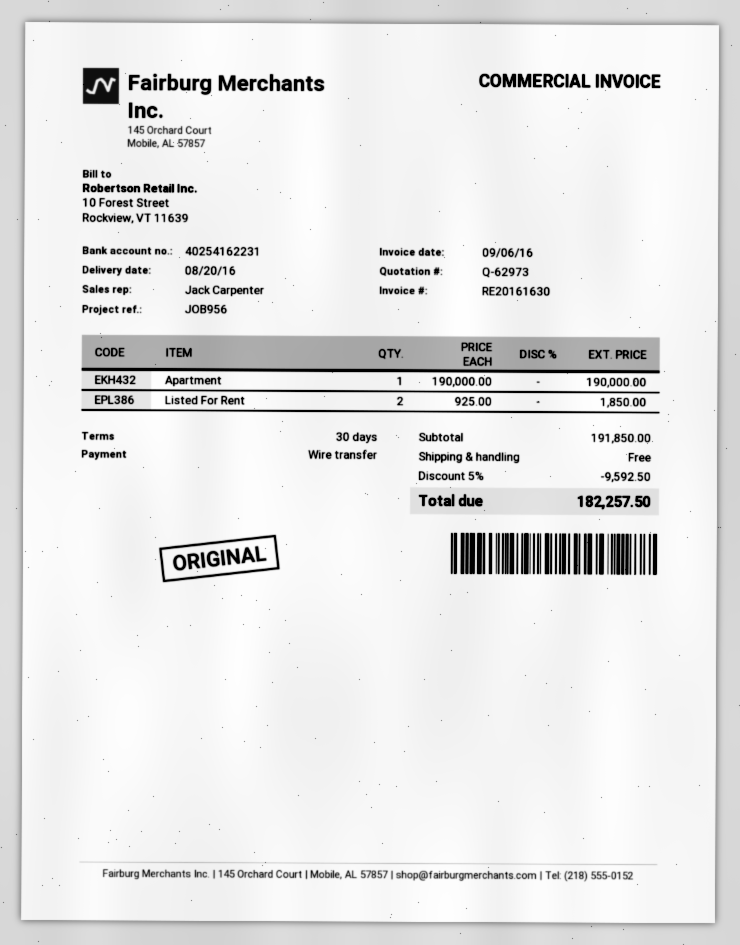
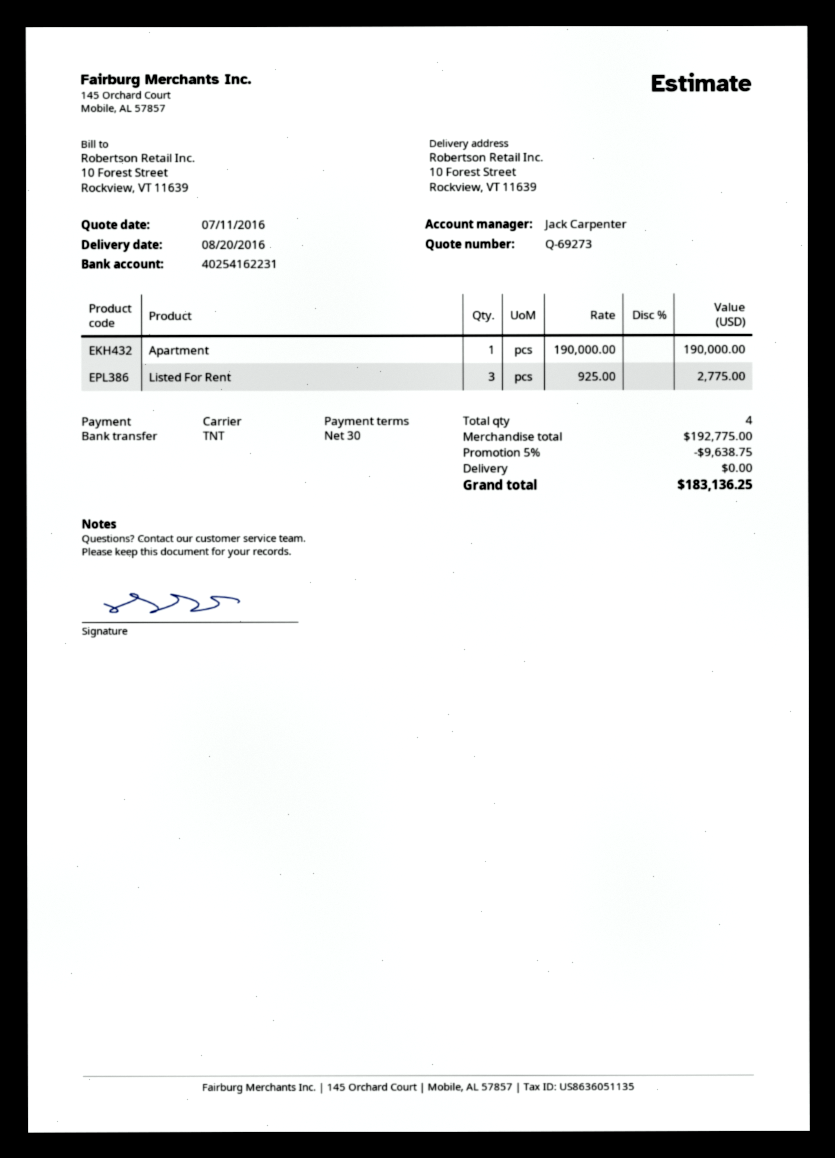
quote number: Q-62973 -> Q-69273
Listed For Rent: 2 x 925.00 = 1850.00 -> 3 x 925.00 = 2775.00
subtotal: 191850.00 -> 192775.00
discount: 5% = 9592.50 -> 5% = 9638.75
total: 182257.50 -> 183136.25

